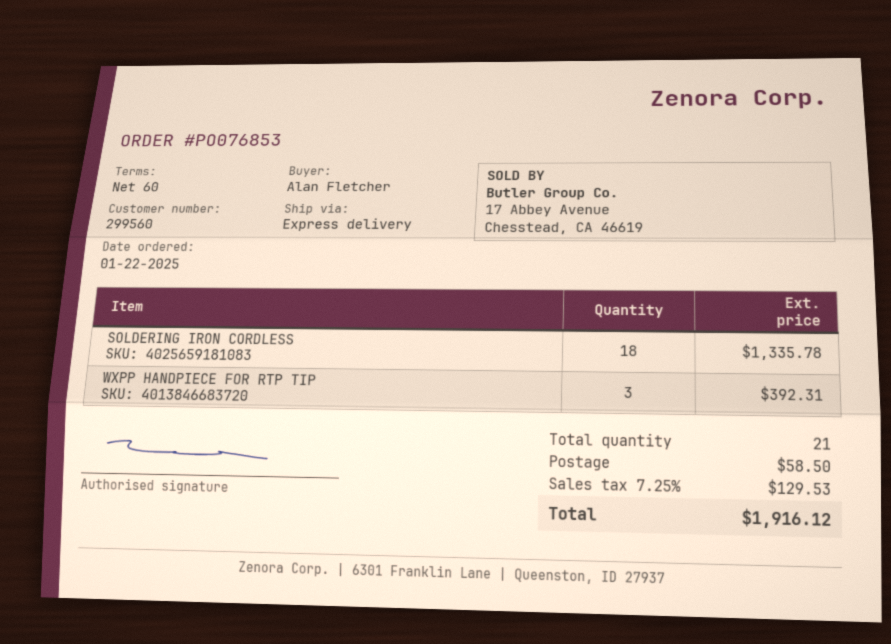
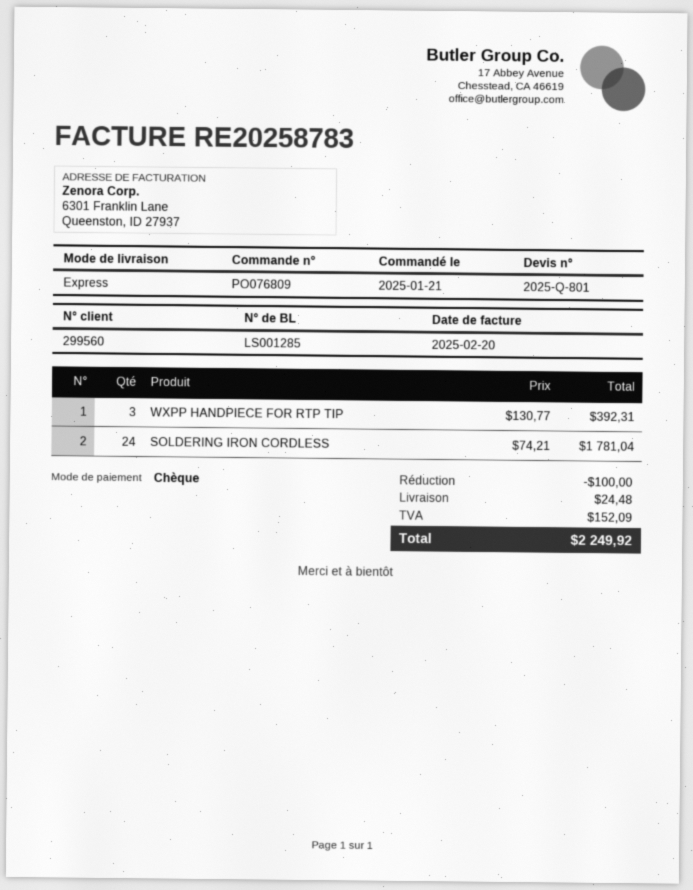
order number: PO076853 -> PO076809
order date: 2025-01-22 -> 2025-01-21
SOLDERING IRON CORDLESS: 18 for 1335.78 -> 24 for 1781.04
discount: none -> 100.00
shipping: 58.50 -> 24.48
tax: 129.53 -> 152.09
total: 1916.12 -> 2249.92

